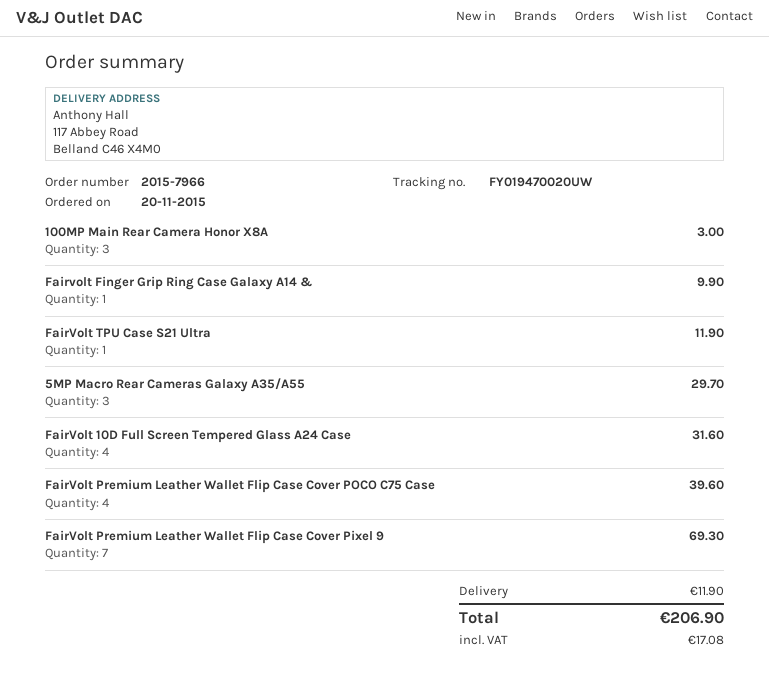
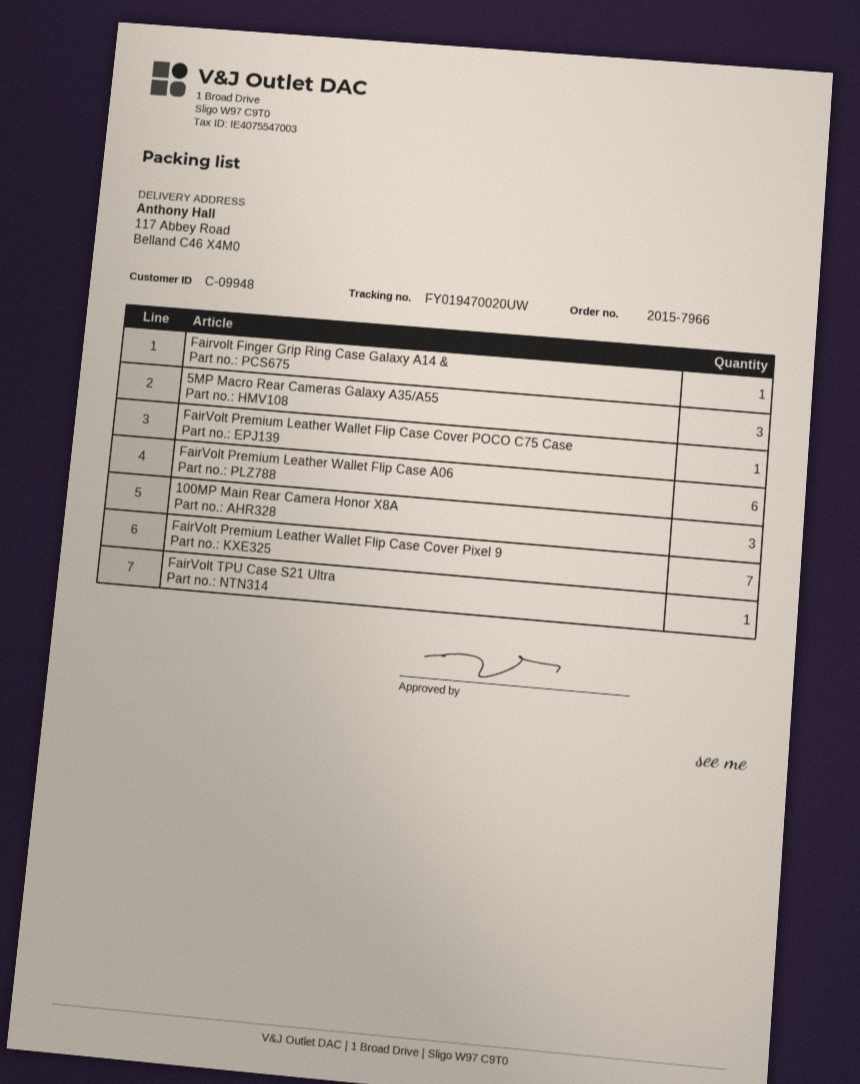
FairVolt 10D Full Screen Tempered Glass A24 Case: 4 -> none
FairVolt Premium Leather Wallet Flip Case Cover POCO C75 Case: 4 -> 1
FairVolt Premium Leather Wallet Flip Case A06: none -> 6

